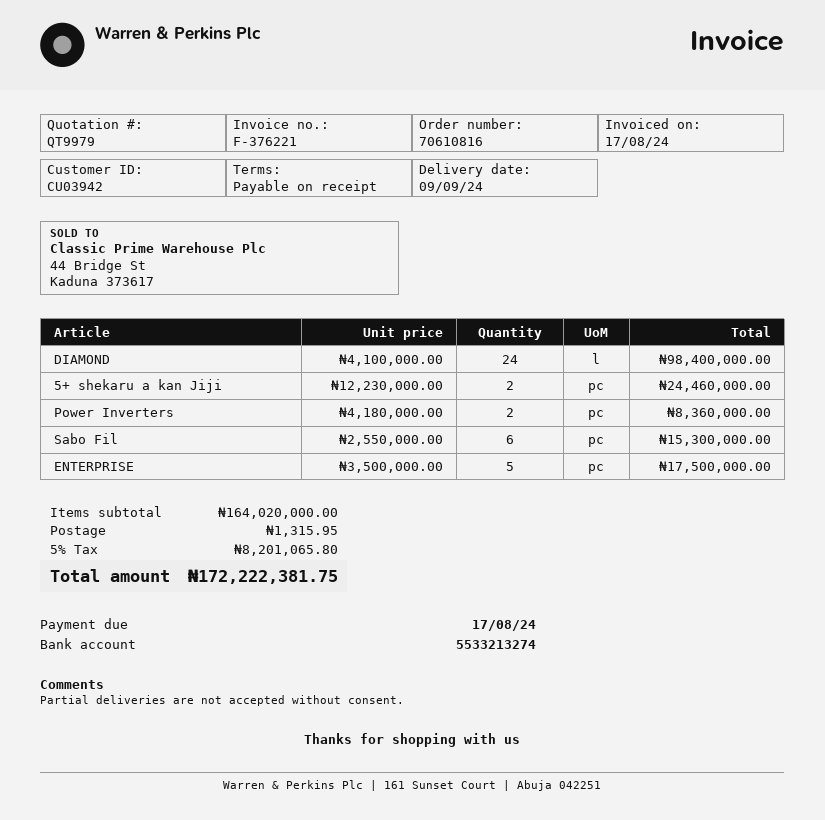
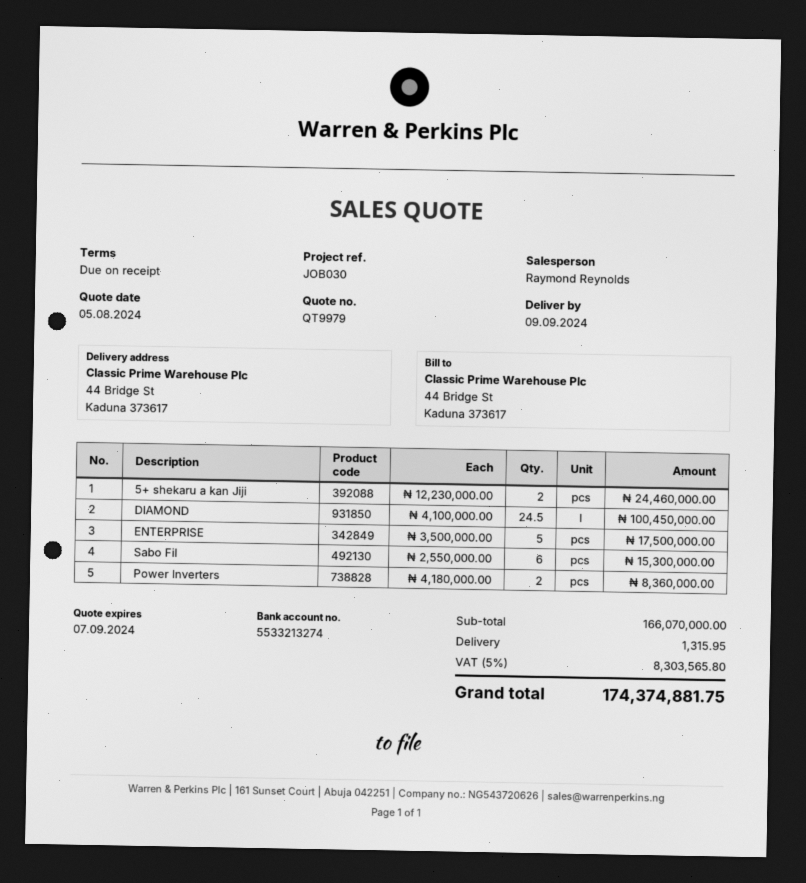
DIAMOND: 24 x 4100000.00 = 98400000.00 -> 24.5 x 4100000.00 = 100450000.00
subtotal: 164020000.00 -> 166070000.00
tax: 5% = 8201065.80 -> 5% = 8303565.80
total: 172222381.75 -> 174374881.75

